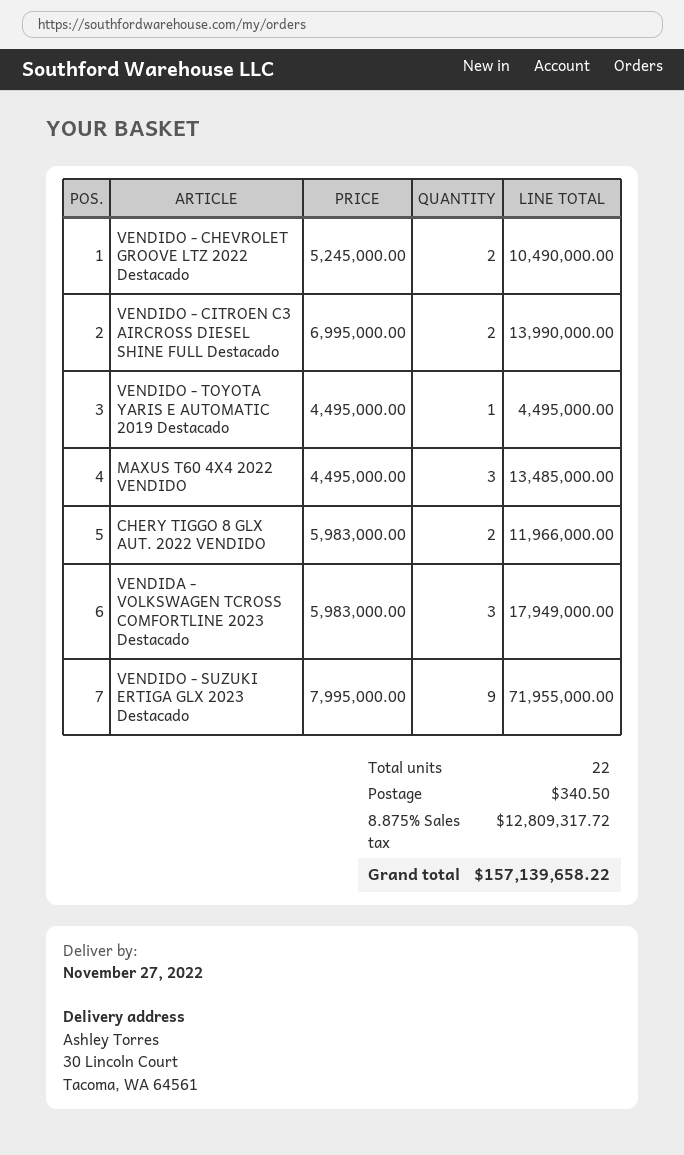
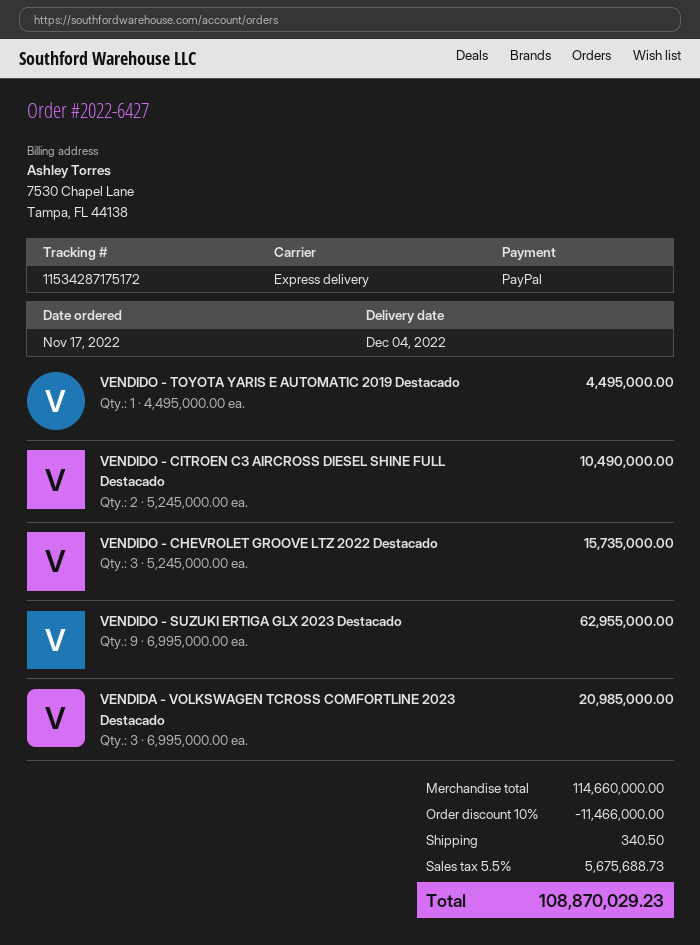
delivery date: 2022-11-27 -> 2022-12-04
VENDIDO - CHEVROLET GROOVE LTZ 2022 Destacado: 2 x 5245000.00 = 10490000.00 -> 3 x 5245000.00 = 15735000.00
VENDIDO - CITROEN C3 AIRCROSS DIESEL SHINE FULL Destacado: 2 x 6995000.00 = 13990000.00 -> 2 x 5245000.00 = 10490000.00
MAXUS T60 4X4 2022 VENDIDO: 3 x 4495000.00 = 13485000.00 -> none
CHERY TIGGO 8 GLX AUT. 2022 VENDIDO: 2 x 5983000.00 = 11966000.00 -> none
VENDIDA - VOLKSWAGEN TCROSS COMFORTLINE 2023 Destacado: 3 x 5983000.00 = 17949000.00 -> 3 x 6995000.00 = 20985000.00
VENDIDO - SUZUKI ERTIGA GLX 2023 Destacado: 9 x 7995000.00 = 71955000.00 -> 9 x 6995000.00 = 62955000.00
discount: none -> 10% = 11466000.00
tax: 8.875% = 12809317.72 -> 5.5% = 5675688.73
total: 157139658.22 -> 108870029.23

